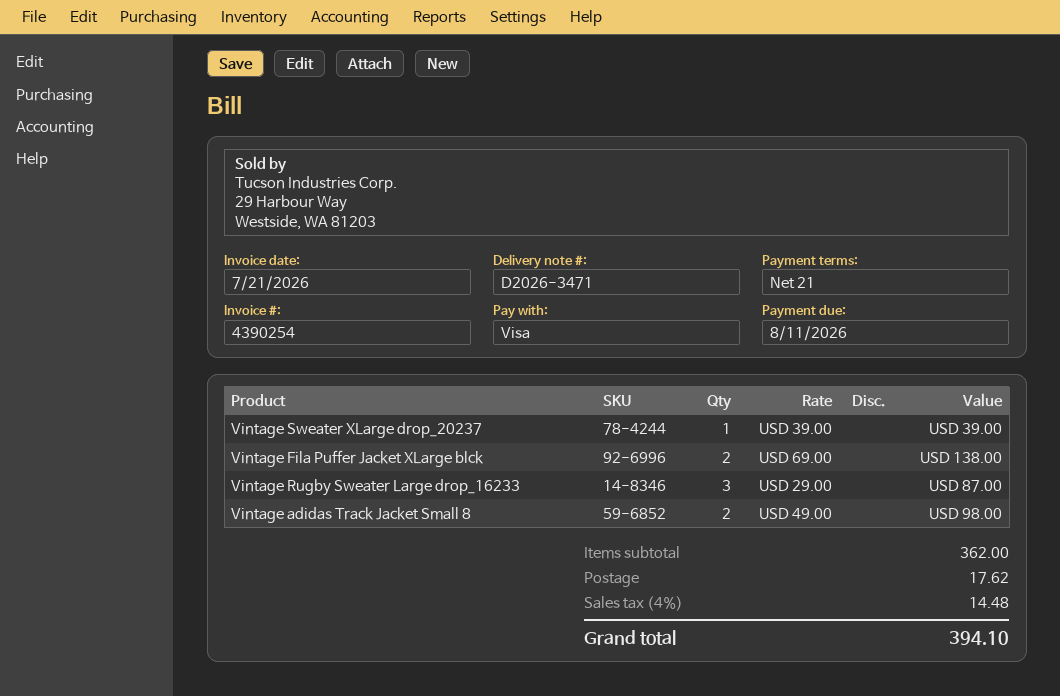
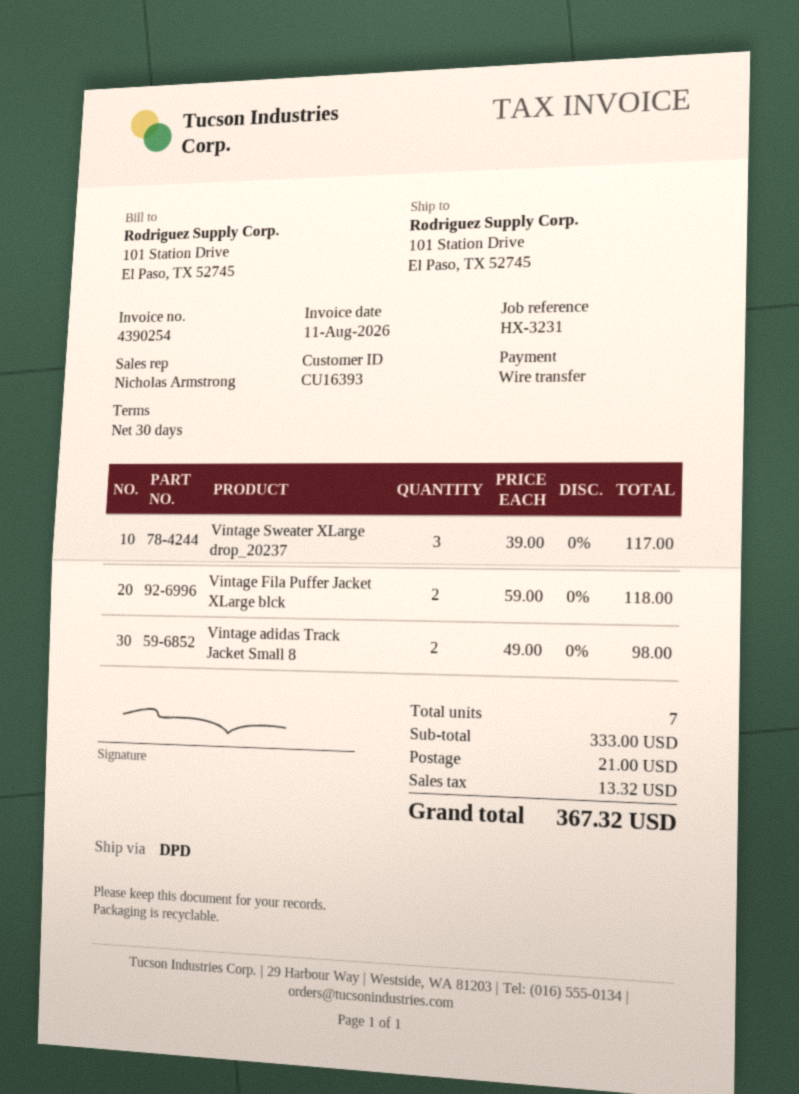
invoice date: 2026-07-21 -> 2026-08-11
payment terms: 21 days -> 30 days
payment method: Visa -> bank transfer
Vintage Sweater XLarge drop_20237: 1 x 39.00 = 39.00 -> 3 x 39.00 = 117.00
Vintage Fila Puffer Jacket XLarge blck: 2 x 69.00 = 138.00 -> 2 x 59.00 = 118.00
Vintage Rugby Sweater Large drop_16233: 3 x 29.00 = 87.00 -> none
subtotal: 362.00 -> 333.00
shipping: 17.62 -> 21.00
tax: 14.48 -> 13.32
total: 394.10 -> 367.32

